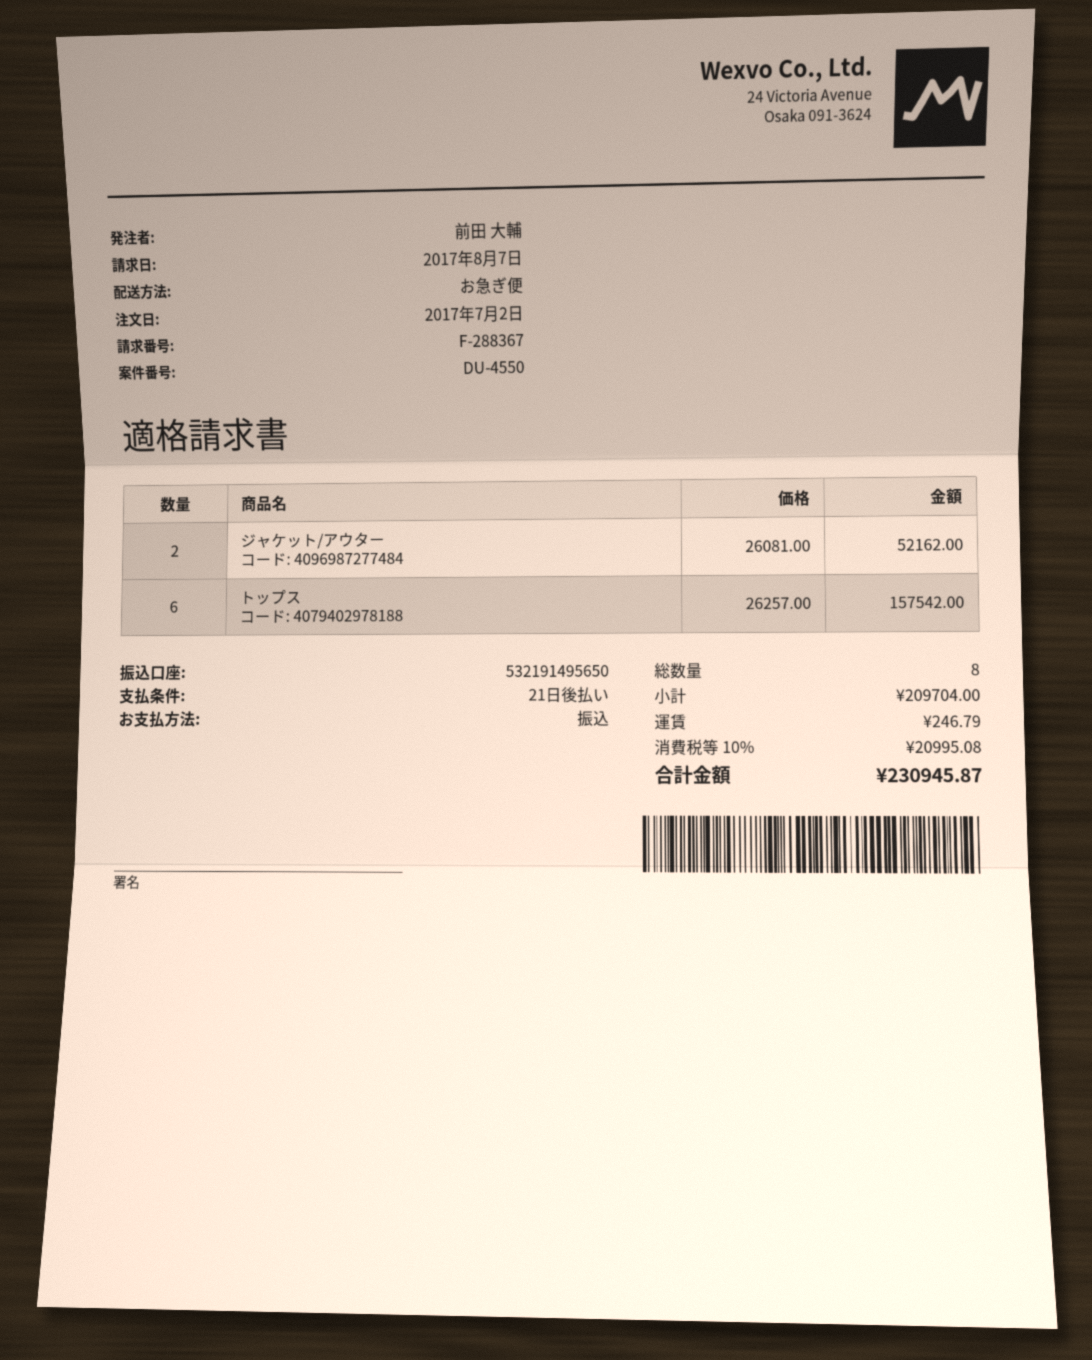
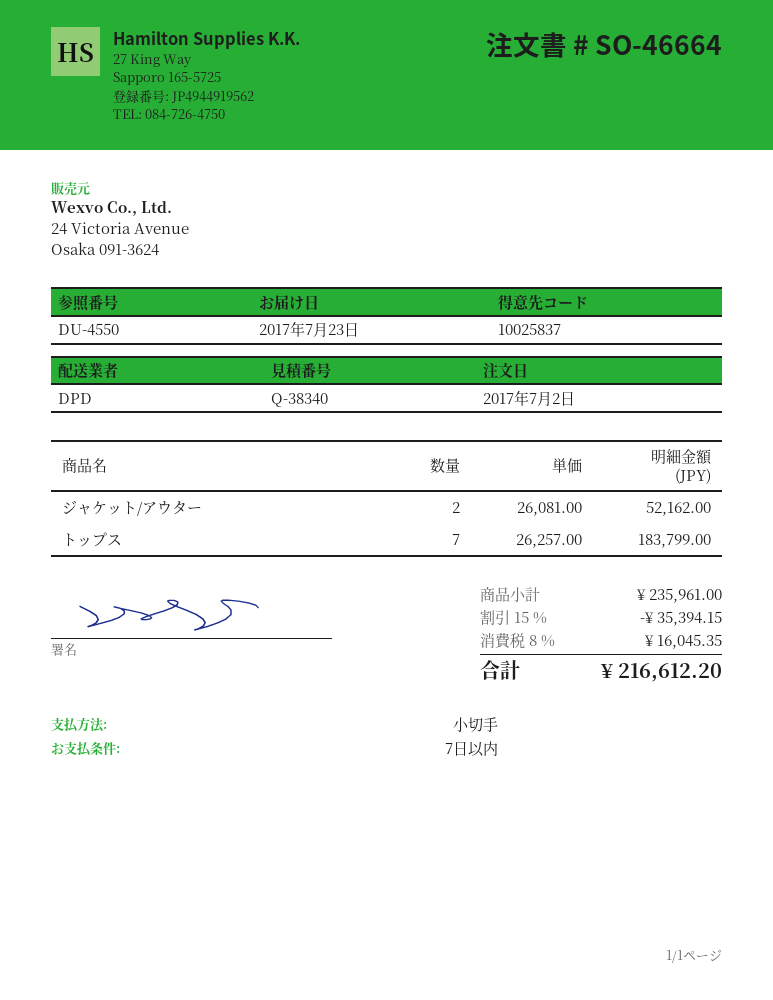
payment terms: 21 days -> 7 days
payment method: bank transfer -> cheque
shipping method: express -> DPD
トップス: 6 x 26257.00 = 157542.00 -> 7 x 26257.00 = 183799.00
subtotal: 209704.00 -> 235961.00
discount: none -> 15% = 35394.15
shipping: 246.79 -> none
tax: 10% = 20995.08 -> 8% = 16045.35
total: 230945.87 -> 216612.20

